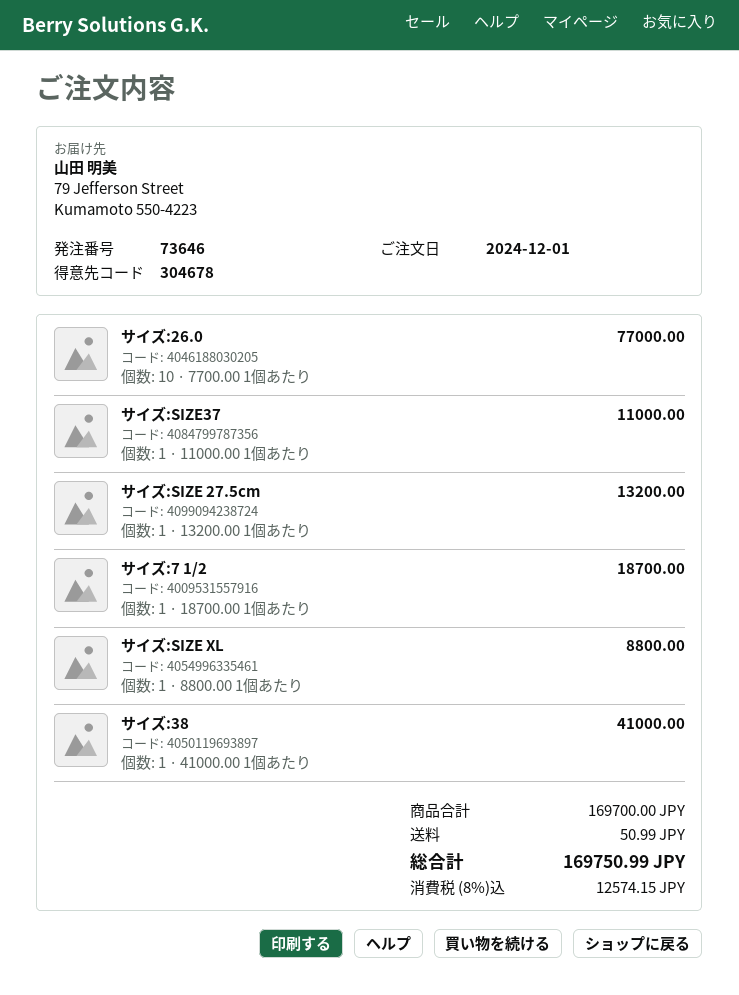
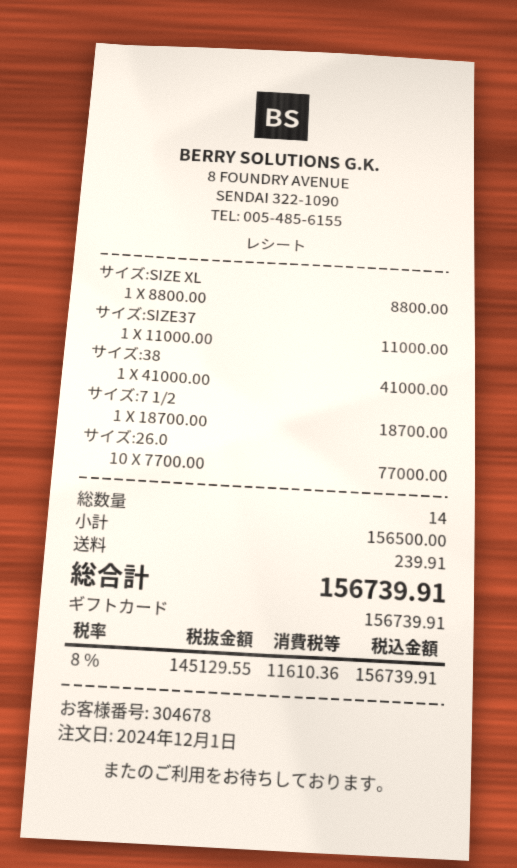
サイズ:SIZE 27.5cm: 1 x 13200.00 = 13200.00 -> none
subtotal: 169700.00 -> 156500.00
shipping: 50.99 -> 239.91
tax: 8% = 12574.15 -> 8% = 11610.36
total: 169750.99 -> 156739.91

